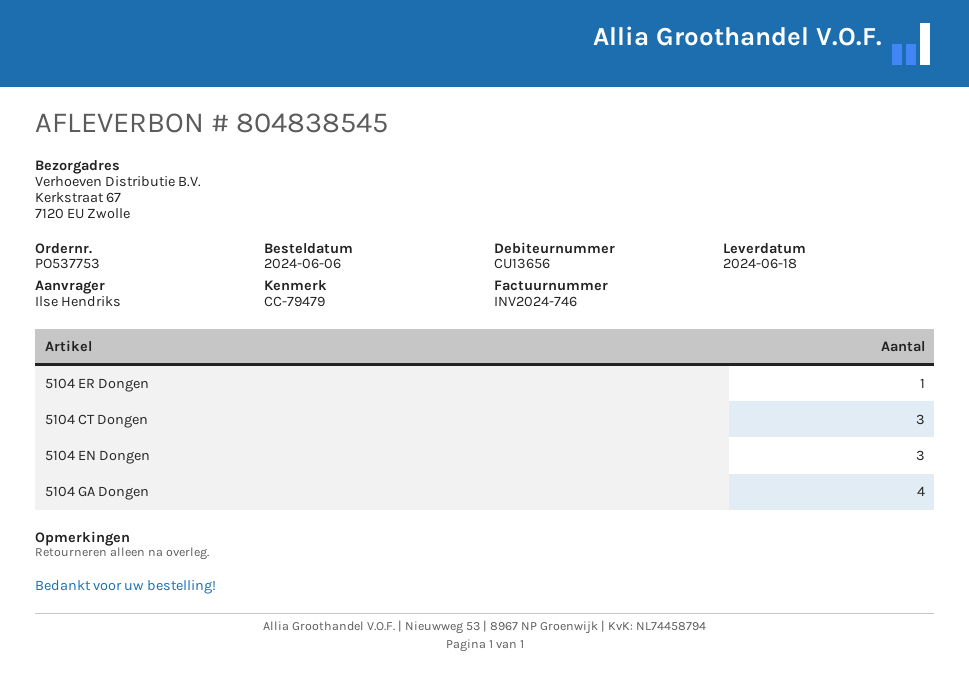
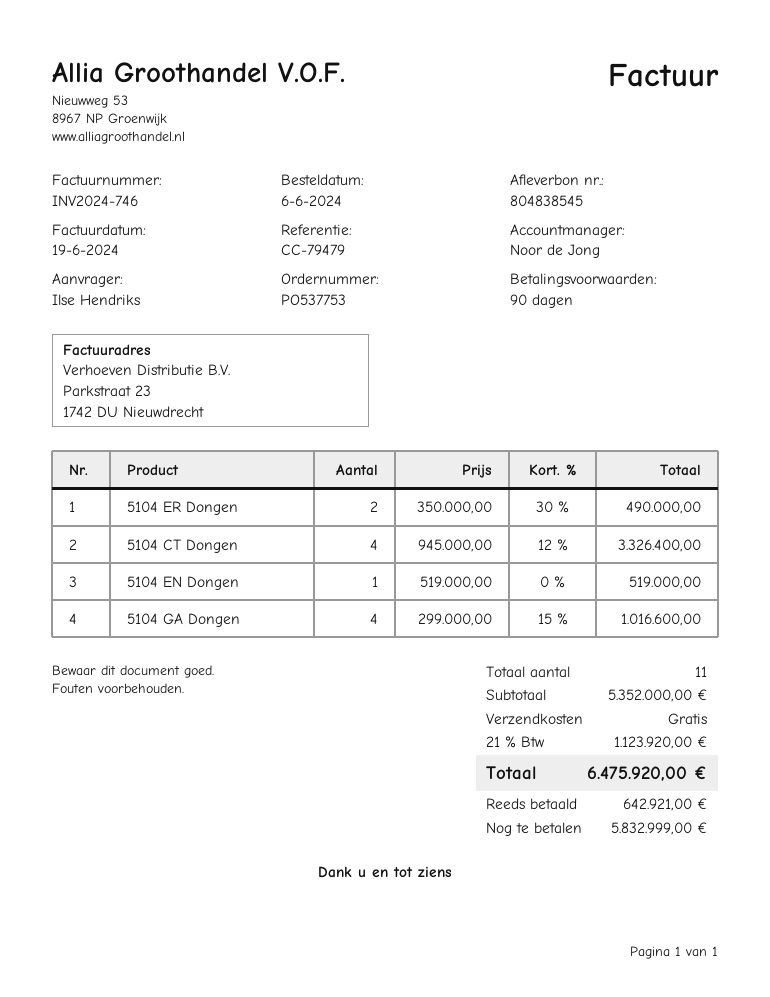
5104 ER Dongen: 1 -> 2
5104 CT Dongen: 3 -> 4
5104 EN Dongen: 3 -> 1

